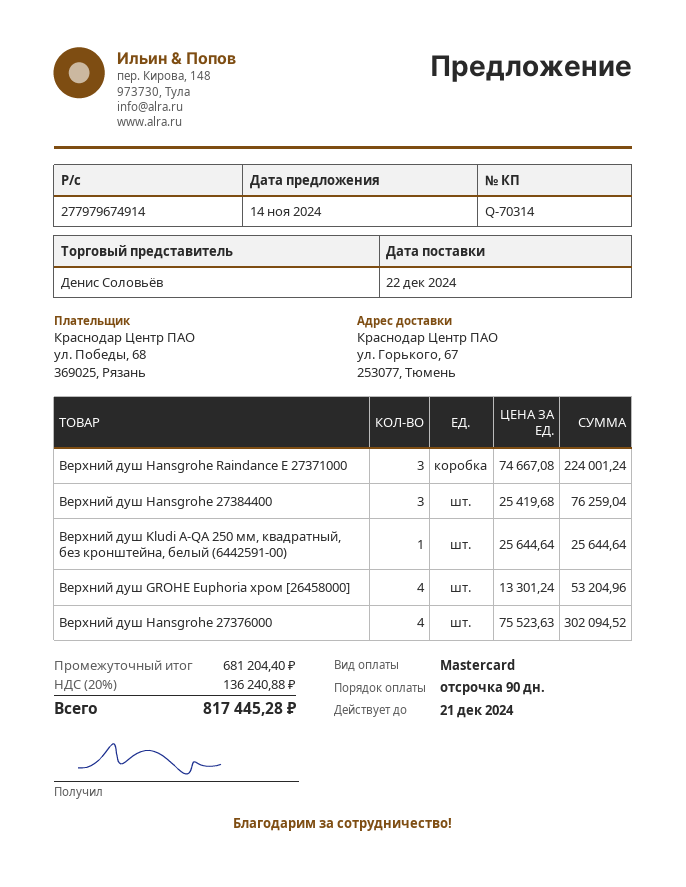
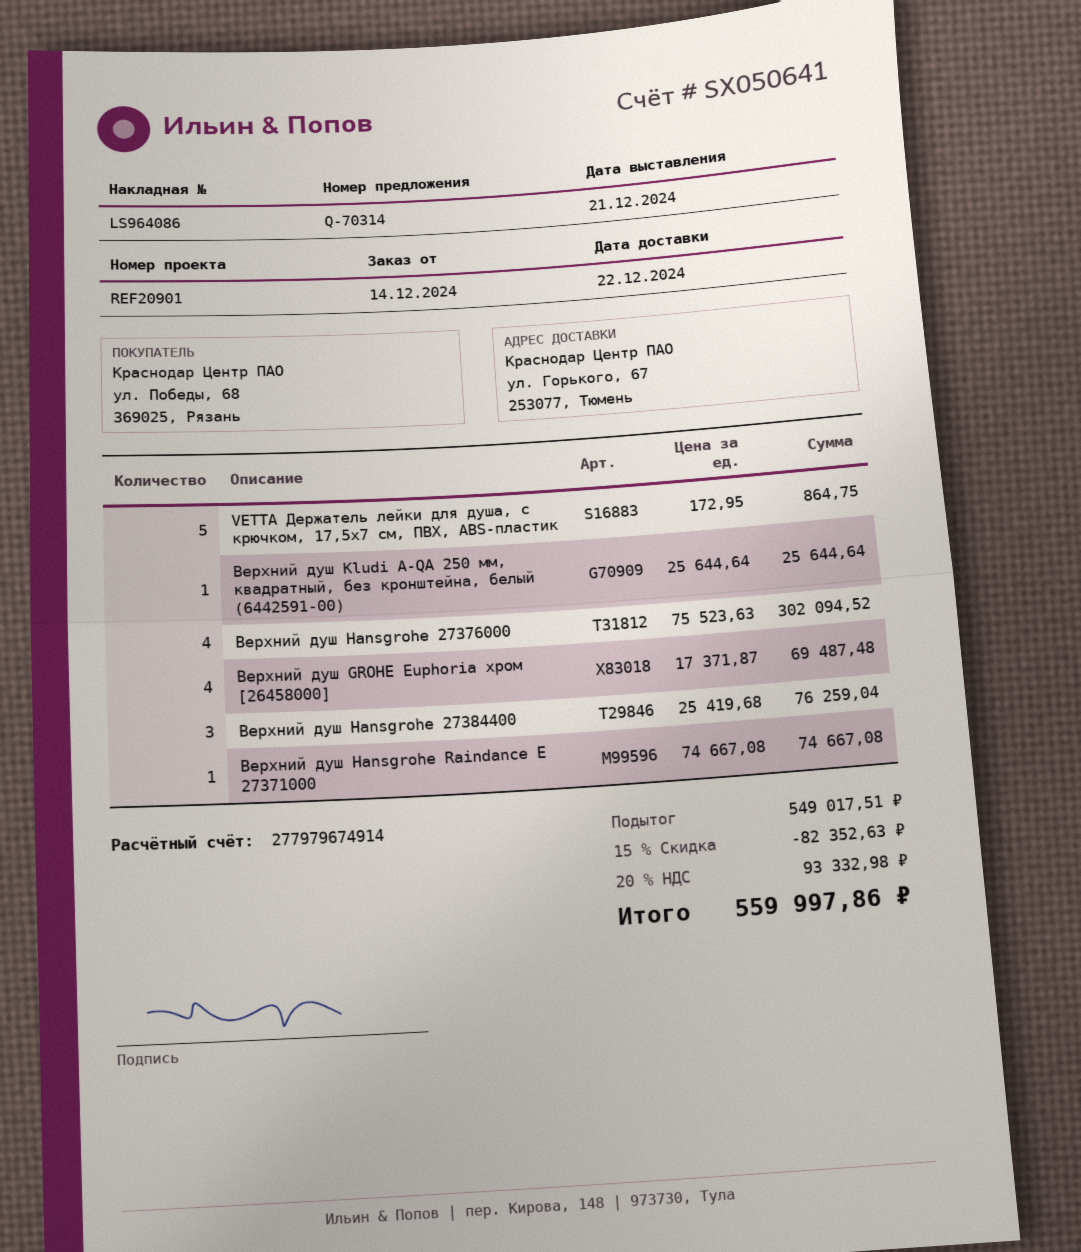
Верхний душ Hansgrohe Raindance E 27371000: 3 x 74667.08 = 224001.24 -> 1 x 74667.08 = 74667.08
Верхний душ GROHE Euphoria хром [26458000]: 4 x 13301.24 = 53204.96 -> 4 x 17371.87 = 69487.48
VETTA Держатель лейки для душа, с крючком, 17,5х7 см, ПВХ, ABS-пластик: none -> 5 x 172.95 = 864.75
subtotal: 681204.40 -> 549017.51
discount: none -> 15% = 82352.63
tax: 20% = 136240.88 -> 20% = 93332.98
total: 817445.28 -> 559997.86

